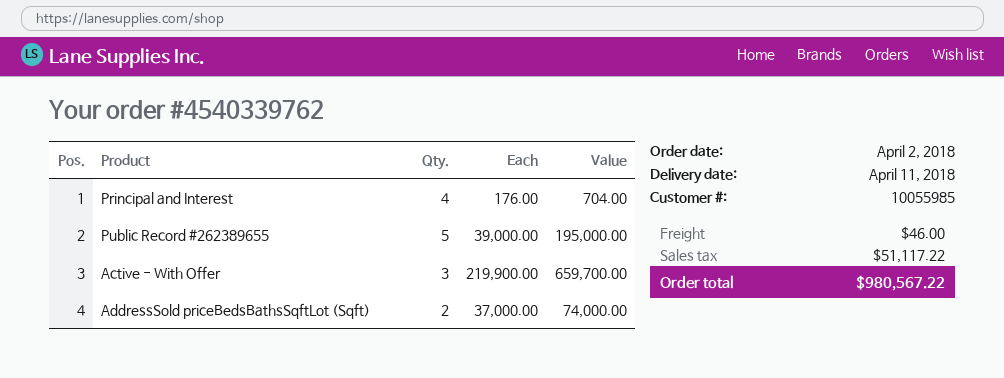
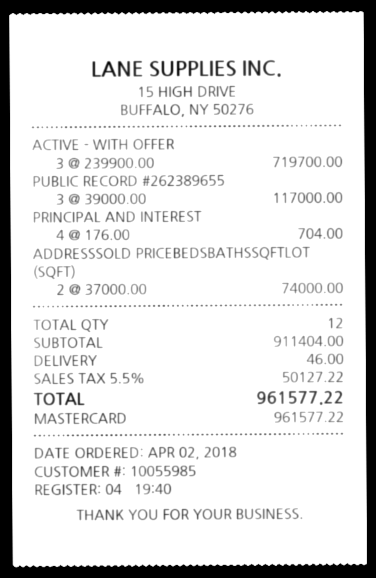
Public Record #262389655: 5 x 39000.00 = 195000.00 -> 3 x 39000.00 = 117000.00
Active - With Offer: 3 x 219900.00 = 659700.00 -> 3 x 239900.00 = 719700.00
tax: 51117.22 -> 50127.22
total: 980567.22 -> 961577.22

